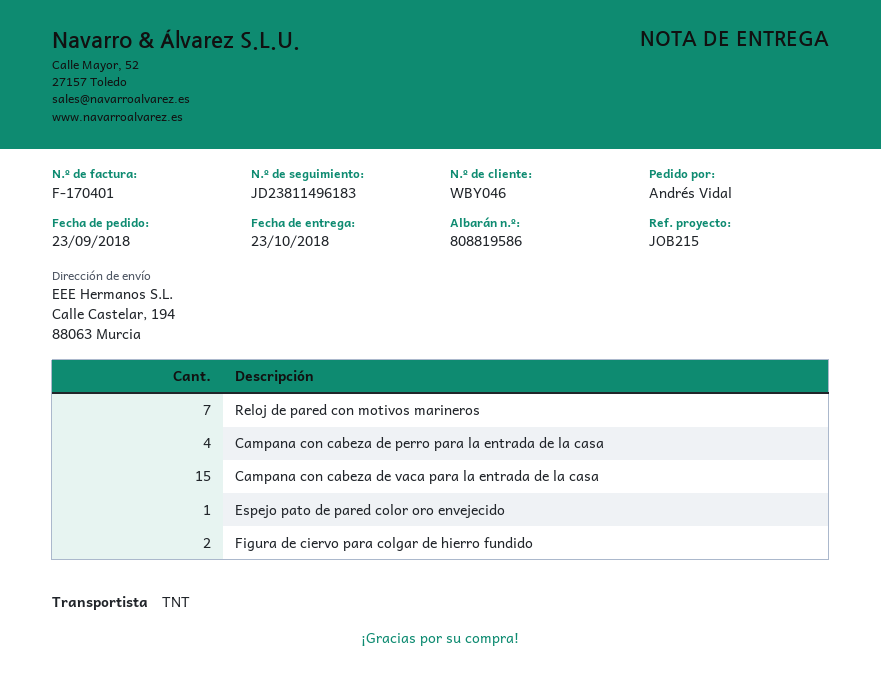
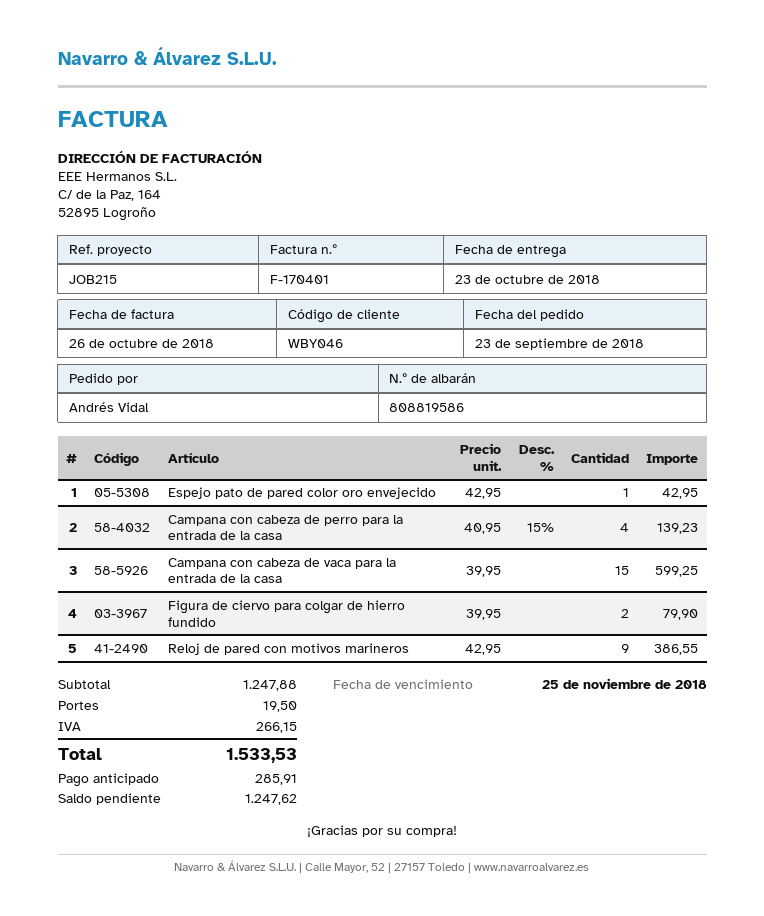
Reloj de pared con motivos marineros: 7 -> 9

